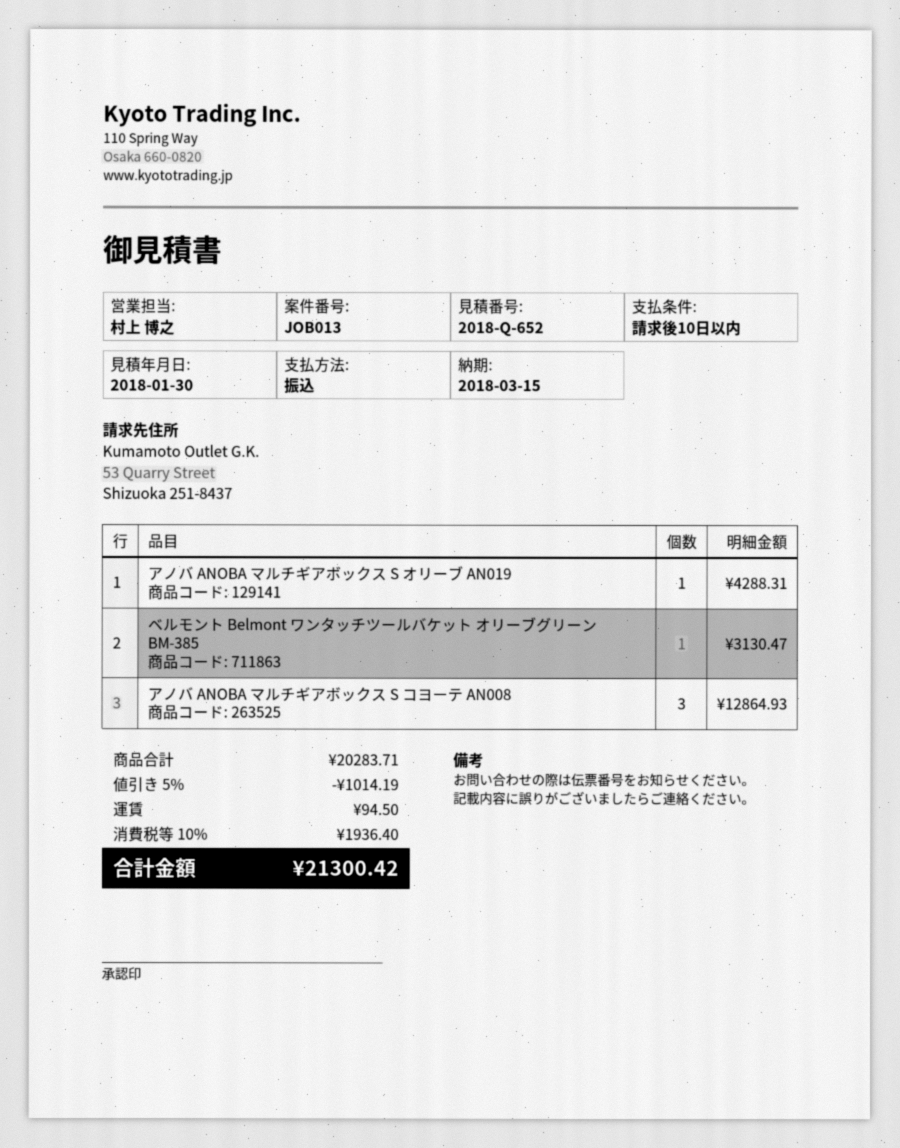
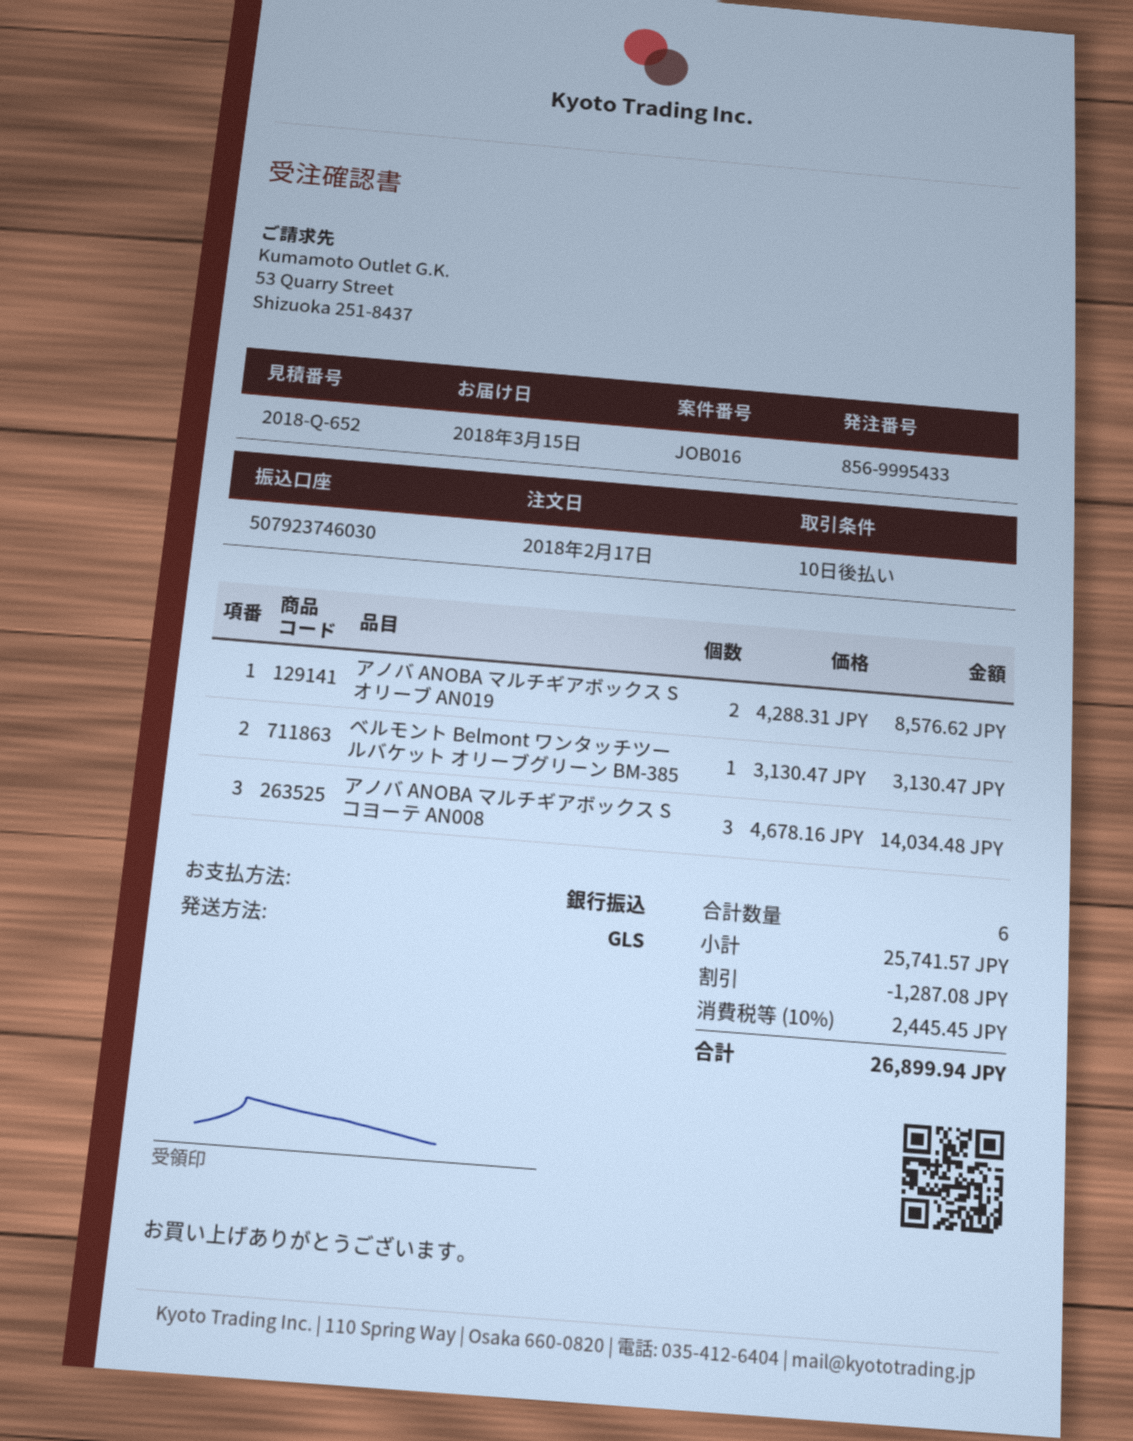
reference: JOB013 -> JOB016
アノバ ANOBA マルチギアボックス S オリーブ AN019: 1 for 4288.31 -> 2 for 8576.62
アノバ ANOBA マルチギアボックス S コヨーテ AN008: 3 for 12864.93 -> 3 for 14034.48
subtotal: 20283.71 -> 25741.57
discount: 1014.19 -> 1287.08
shipping: 94.50 -> none
tax: 10% = 1936.40 -> 10% = 2445.45
total: 21300.42 -> 26899.94

